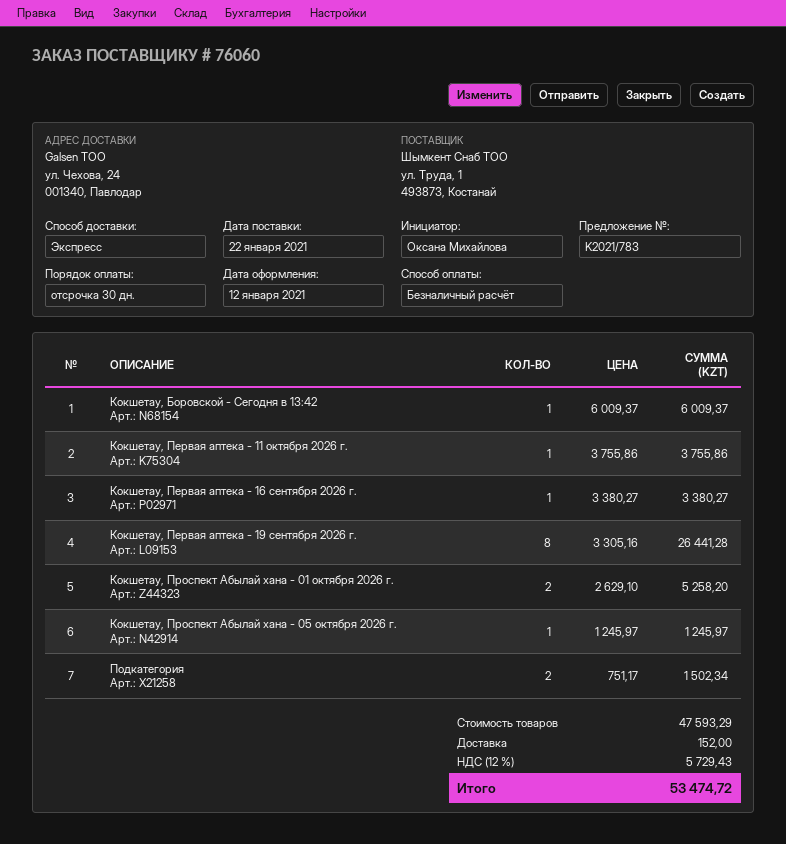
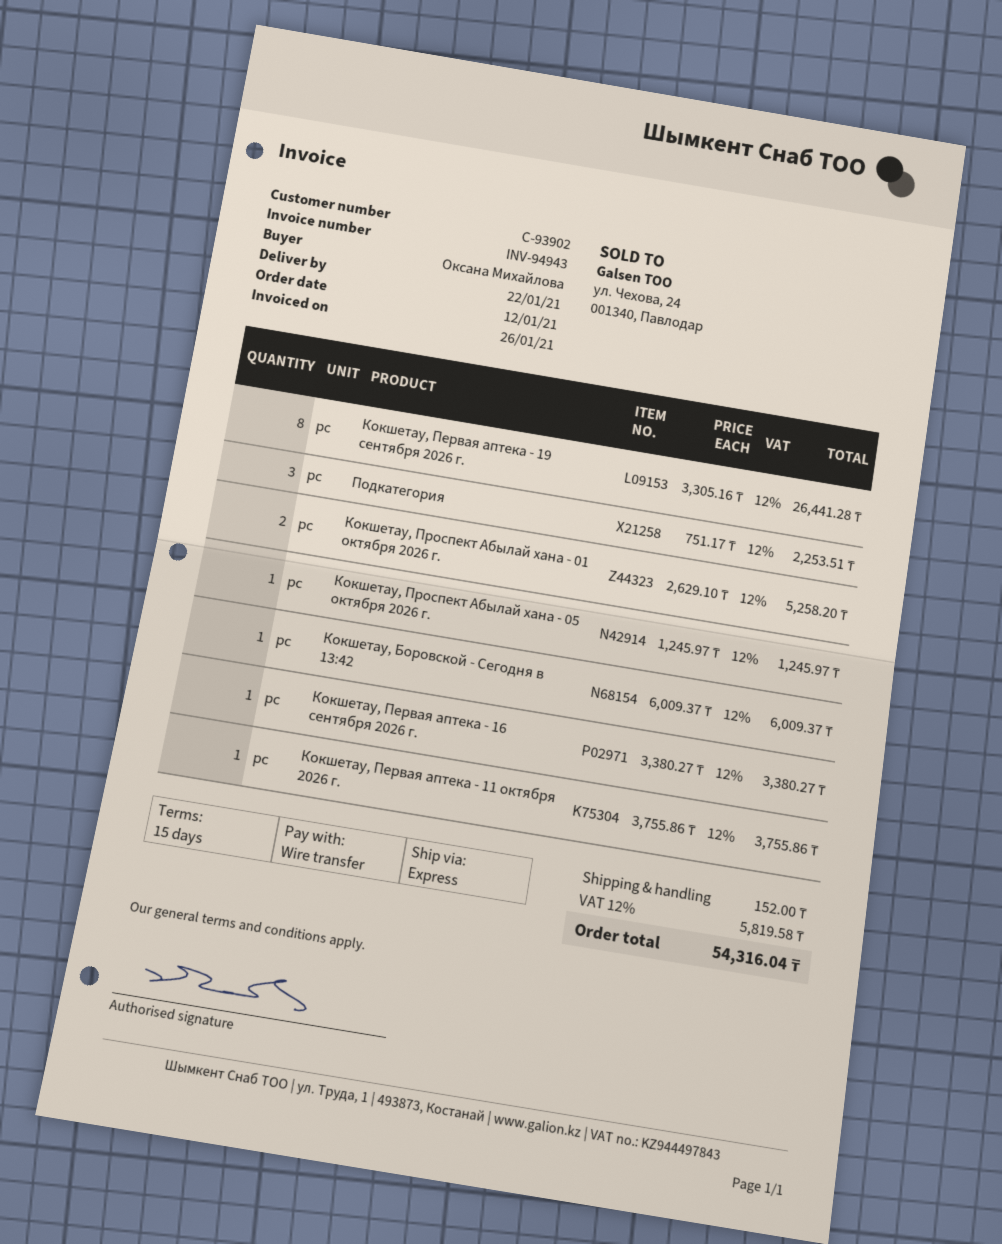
payment terms: 30 days -> 15 days
Подкатегория: 2 x 751.17 = 1502.34 -> 3 x 751.17 = 2253.51
tax: 12% = 5729.43 -> 12% = 5819.58
total: 53474.72 -> 54316.04

